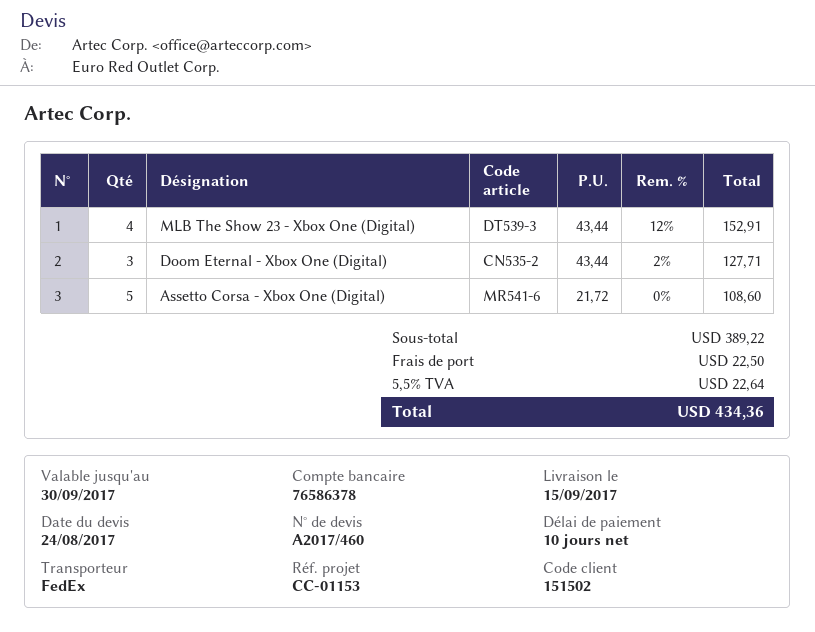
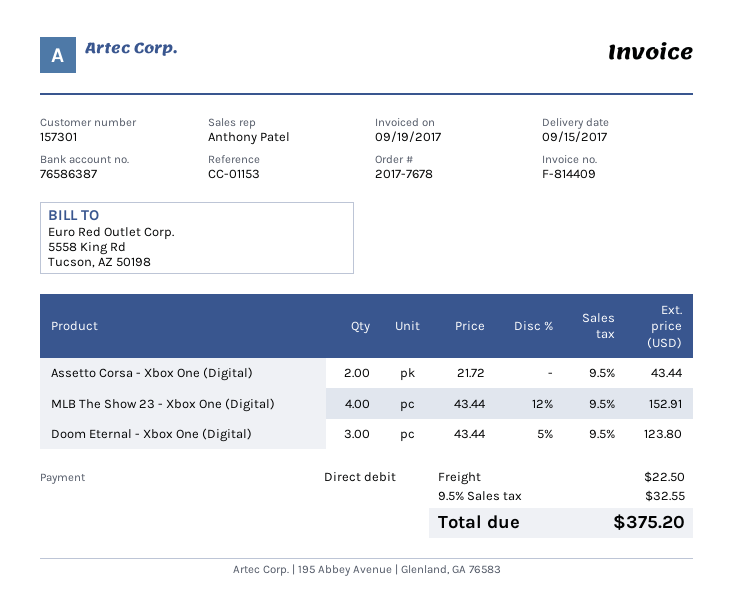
customer number: 151502 -> 157301
bank account: 76586378 -> 76586387
Doom Eternal - Xbox One (Digital): 3 x 43.44 - 2% = 127.71 -> 3 x 43.44 - 5% = 123.80
Assetto Corsa - Xbox One (Digital): 5 x 21.72 = 108.60 -> 2 x 21.72 = 43.44
tax: 5.5% = 22.64 -> 9.5% = 32.55
total: 434.36 -> 375.20

